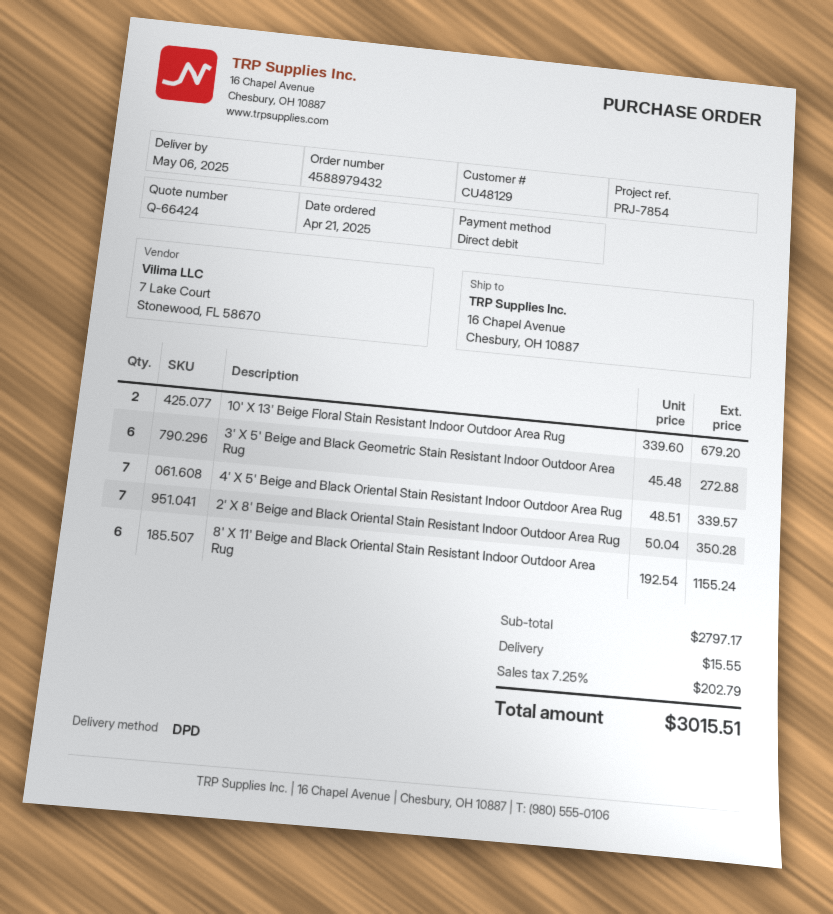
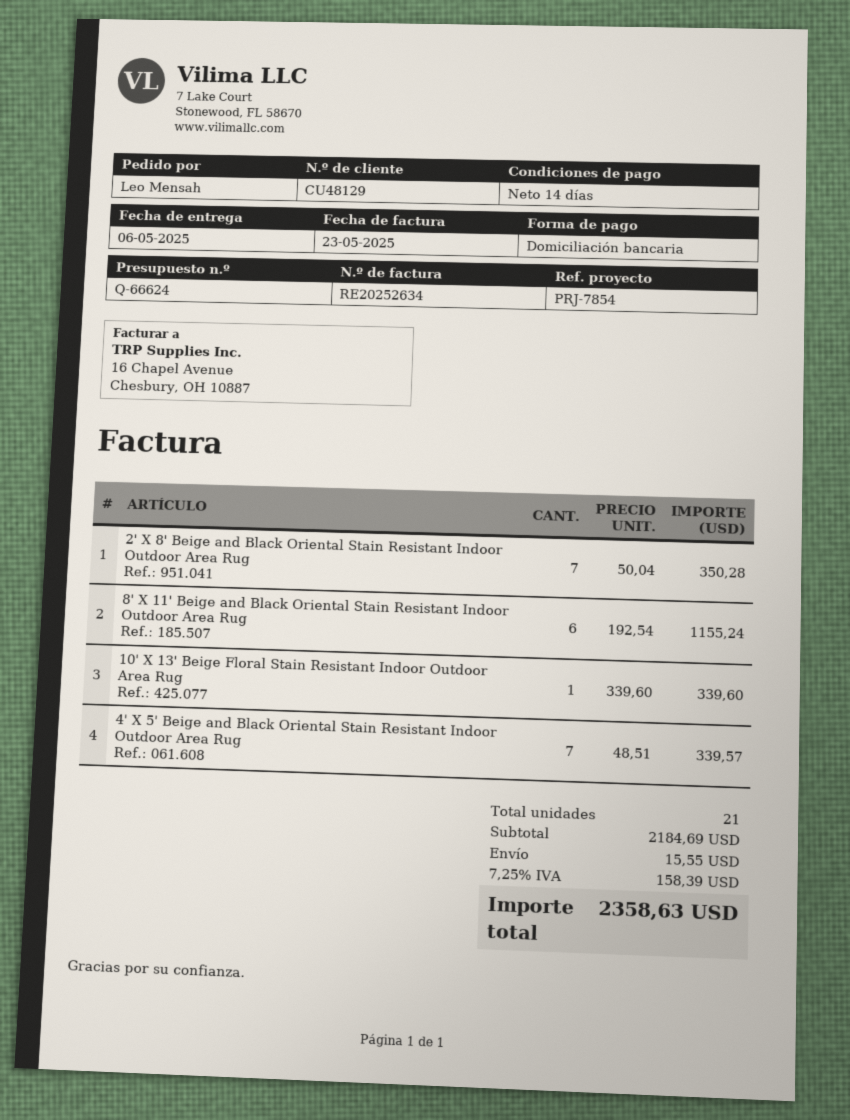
quote number: Q-66424 -> Q-66624
10' X 13' Beige Floral Stain Resistant Indoor Outdoor Area Rug: 2 x 339.60 = 679.20 -> 1 x 339.60 = 339.60
3' X 5' Beige and Black Geometric Stain Resistant Indoor Outdoor Area Rug: 6 x 45.48 = 272.88 -> none
subtotal: 2797.17 -> 2184.69
tax: 7.25% = 202.79 -> 7.25% = 158.39
total: 3015.51 -> 2358.63

